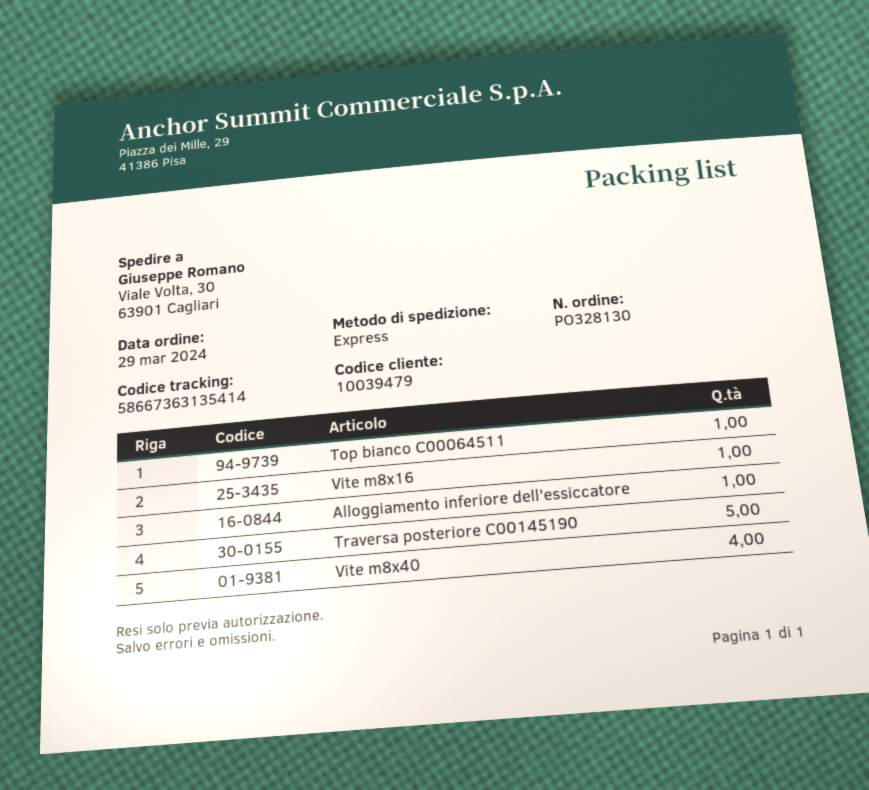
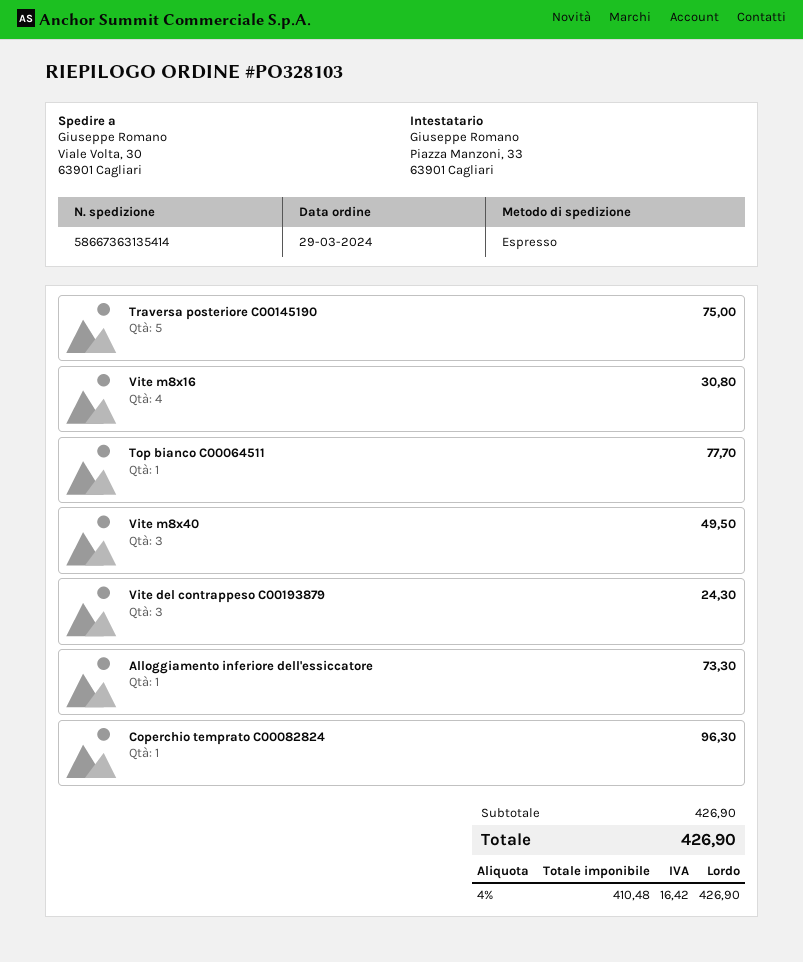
order number: PO328130 -> PO328103
Vite m8x16: 1 -> 4
Vite m8x40: 4 -> 3
Vite del contrappeso C00193879: none -> 3
Coperchio temprato C00082824: none -> 1

